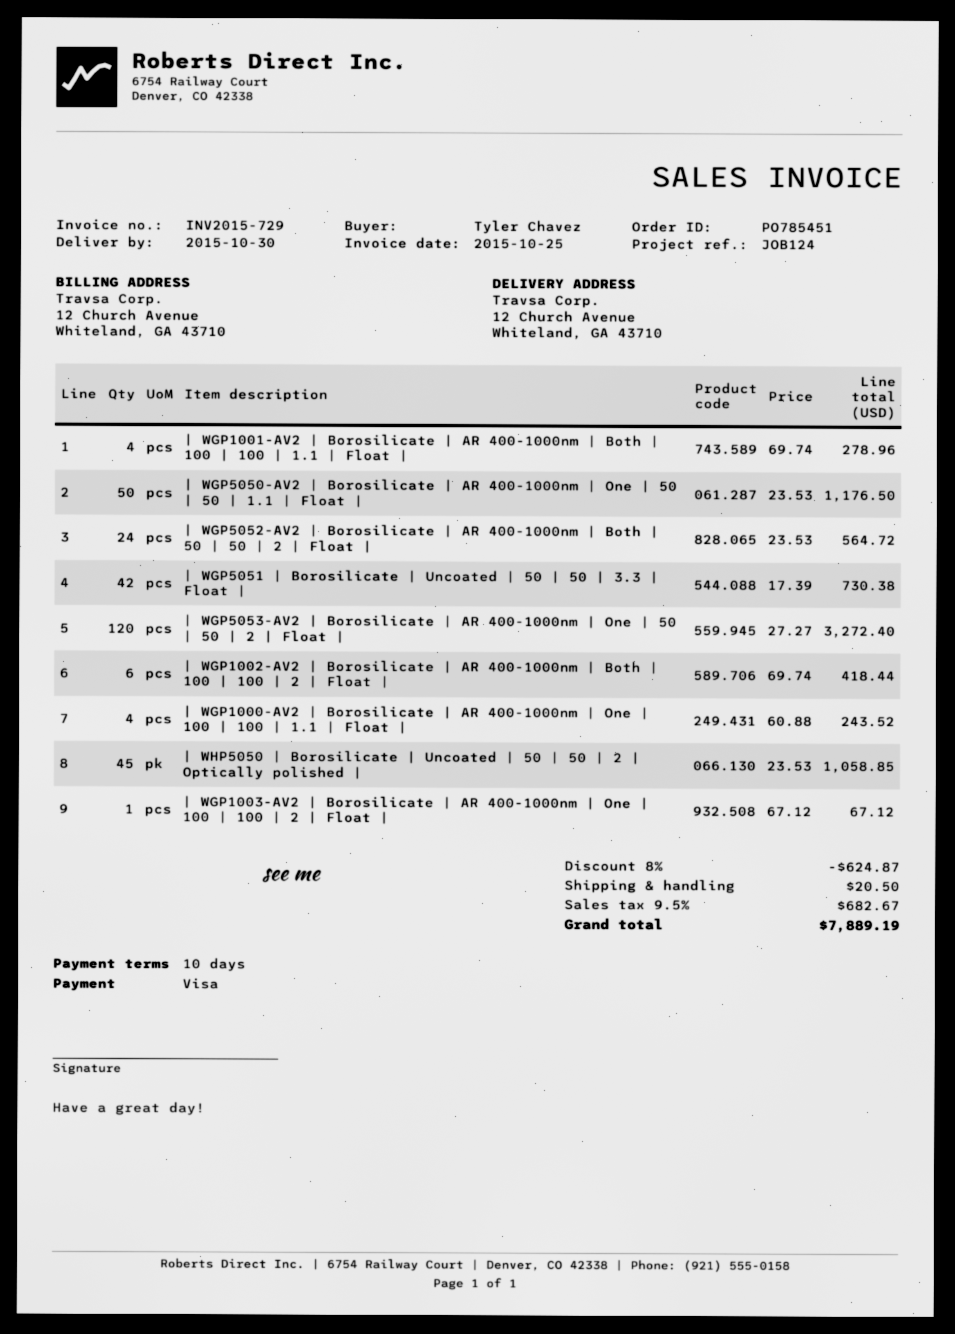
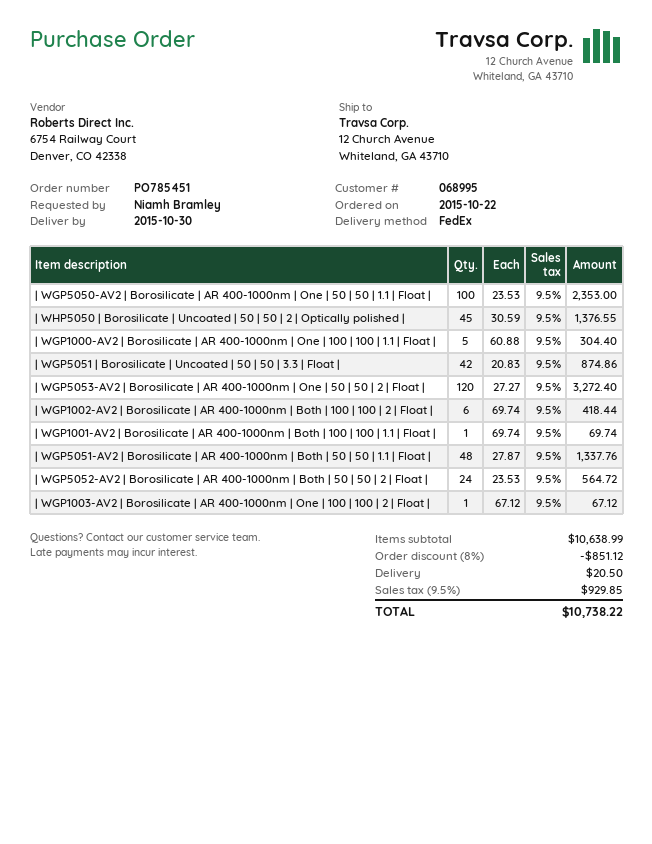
ordered by: Tyler Chavez -> Niamh Bramley
| WGP1001-AV2 | Borosilicate | AR 400-1000nm | Both | 100 | 100 | 1.1 | Float |: 4 x 69.74 = 278.96 -> 1 x 69.74 = 69.74
| WGP5050-AV2 | Borosilicate | AR 400-1000nm | One | 50 | 50 | 1.1 | Float |: 50 x 23.53 = 1176.50 -> 100 x 23.53 = 2353.00
| WGP5051 | Borosilicate | Uncoated | 50 | 50 | 3.3 | Float |: 42 x 17.39 = 730.38 -> 42 x 20.83 = 874.86
| WGP1000-AV2 | Borosilicate | AR 400-1000nm | One | 100 | 100 | 1.1 | Float |: 4 x 60.88 = 243.52 -> 5 x 60.88 = 304.40
| WHP5050 | Borosilicate | Uncoated | 50 | 50 | 2 | Optically polished |: 45 x 23.53 = 1058.85 -> 45 x 30.59 = 1376.55
| WGP5051-AV2 | Borosilicate | AR 400-1000nm | Both | 50 | 50 | 1.1 | Float |: none -> 48 x 27.87 = 1337.76
discount: 8% = 624.87 -> 8% = 851.12
tax: 9.5% = 682.67 -> 9.5% = 929.85
total: 7889.19 -> 10738.22

